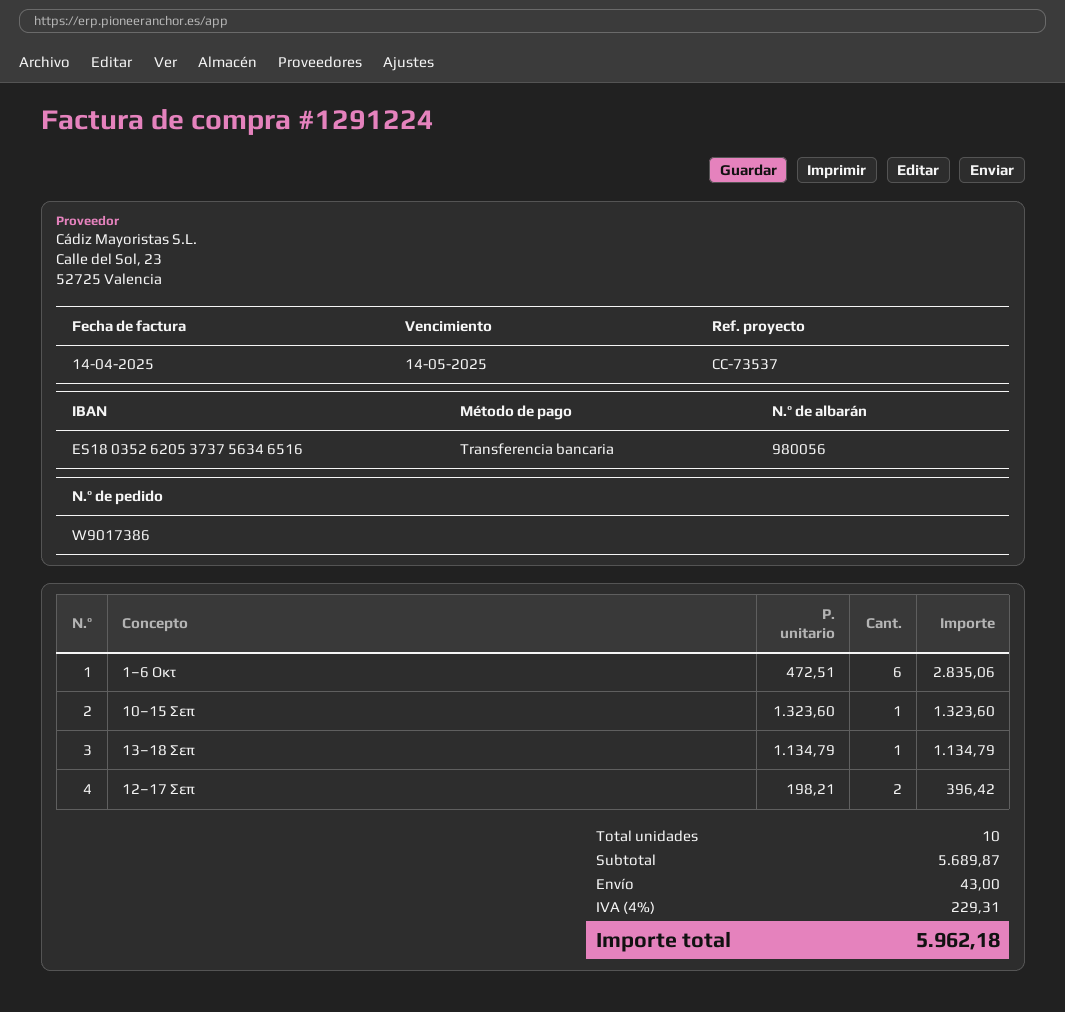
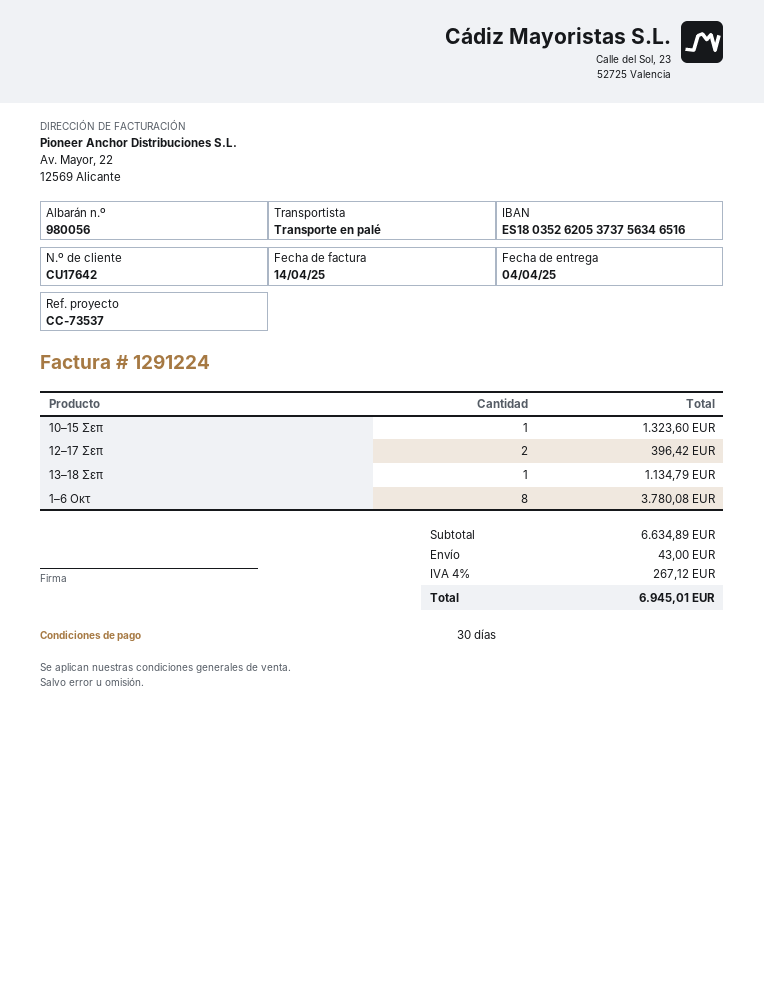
1–6 Οκτ: 6 for 2835.06 -> 8 for 3780.08
subtotal: 5689.87 -> 6634.89
tax: 4% = 229.31 -> 4% = 267.12
total: 5962.18 -> 6945.01

